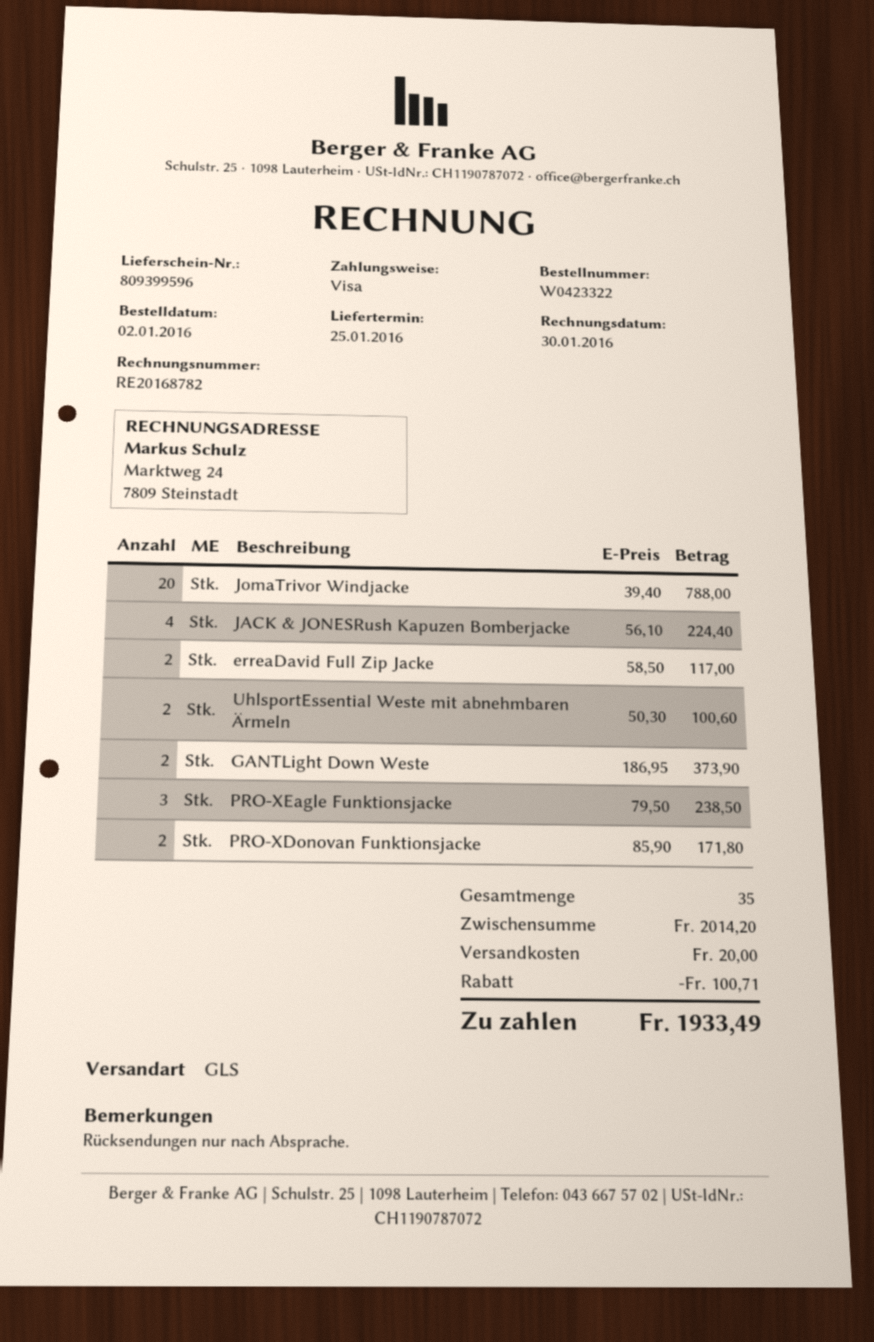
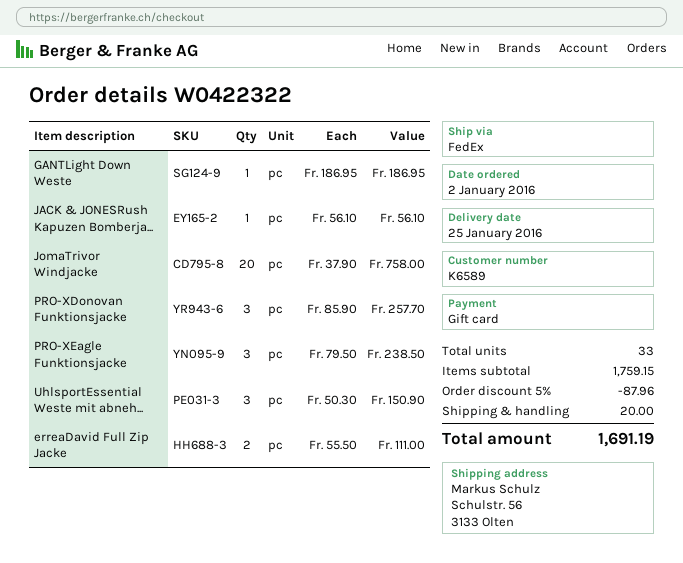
order number: W0423322 -> W0422322
payment method: Visa -> gift card
shipping method: GLS -> FedEx
JomaTrivor Windjacke: 20 x 39.40 = 788.00 -> 20 x 37.90 = 758.00
JACK & JONESRush Kapuzen Bomberjacke: 4 x 56.10 = 224.40 -> 1 x 56.10 = 56.10
erreaDavid Full Zip Jacke: 2 x 58.50 = 117.00 -> 2 x 55.50 = 111.00
UhlsportEssential Weste mit abnehmbaren Ärmeln: 2 x 50.30 = 100.60 -> 3 x 50.30 = 150.90
GANTLight Down Weste: 2 x 186.95 = 373.90 -> 1 x 186.95 = 186.95
PRO-XDonovan Funktionsjacke: 2 x 85.90 = 171.80 -> 3 x 85.90 = 257.70
total quantity: 35 -> 33
subtotal: 2014.20 -> 1759.15
discount: 100.71 -> 87.96
total: 1933.49 -> 1691.19

